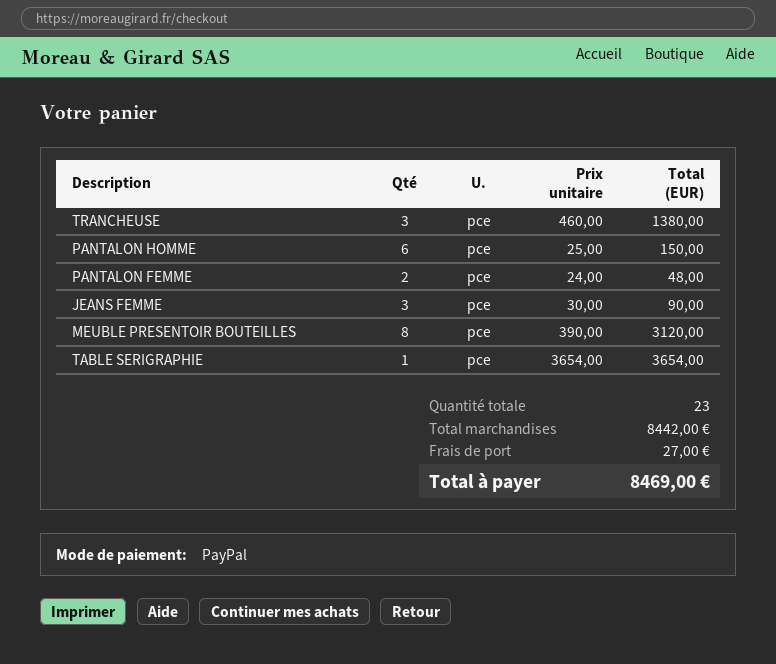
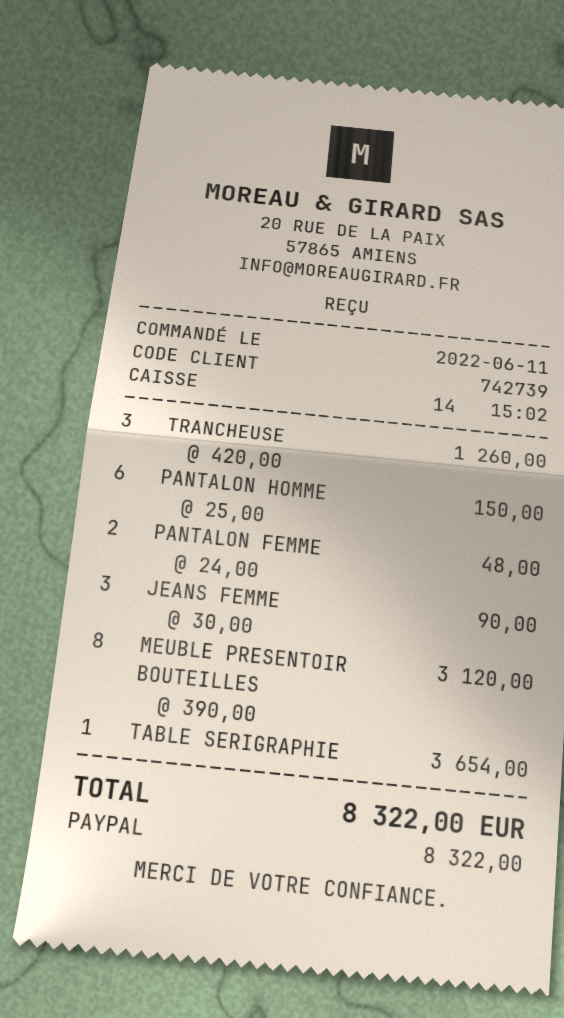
TRANCHEUSE: 3 x 460.00 = 1380.00 -> 3 x 420.00 = 1260.00
shipping: 27.00 -> none
total: 8469.00 -> 8322.00

